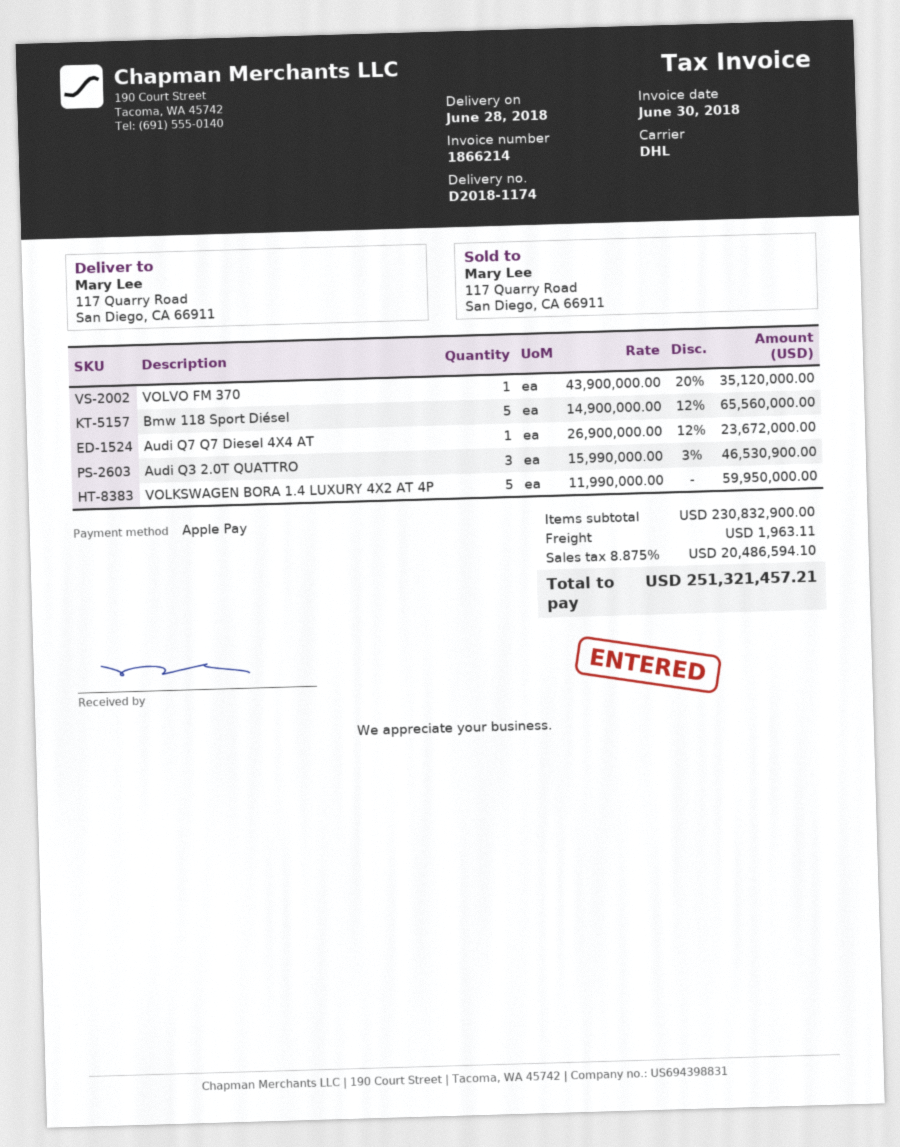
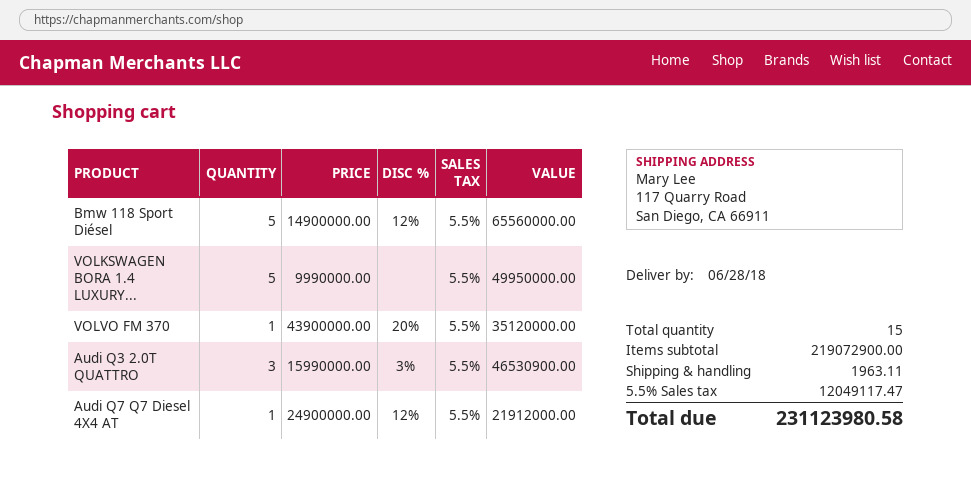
Audi Q7 Q7 Diesel 4X4 AT: 1 x 26900000.00 - 12% = 23672000.00 -> 1 x 24900000.00 - 12% = 21912000.00
VOLKSWAGEN BORA 1.4 LUXURY 4X2 AT 4P: 5 x 11990000.00 = 59950000.00 -> 5 x 9990000.00 = 49950000.00
subtotal: 230832900.00 -> 219072900.00
tax: 8.875% = 20486594.10 -> 5.5% = 12049117.47
total: 251321457.21 -> 231123980.58

